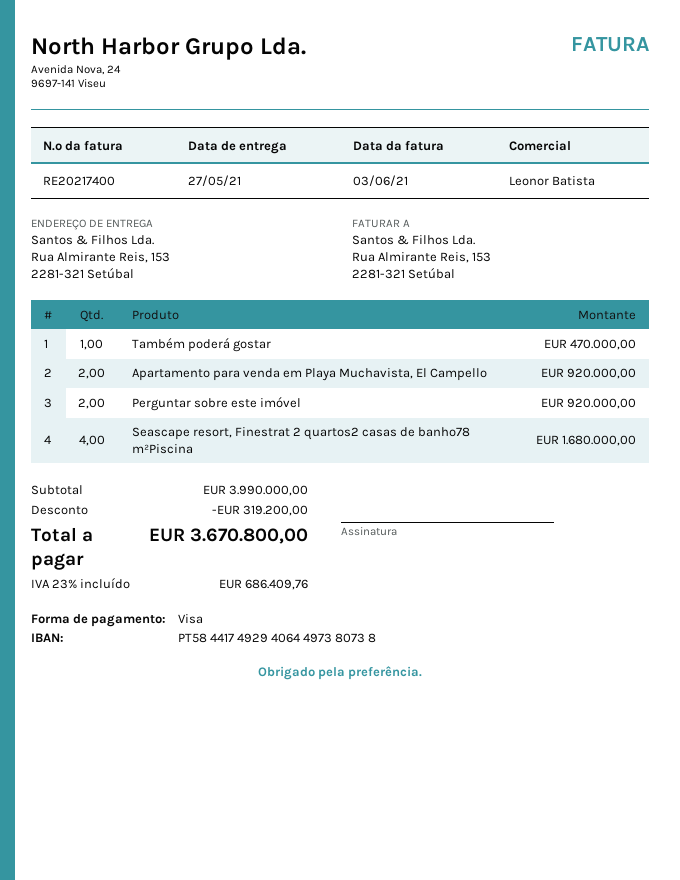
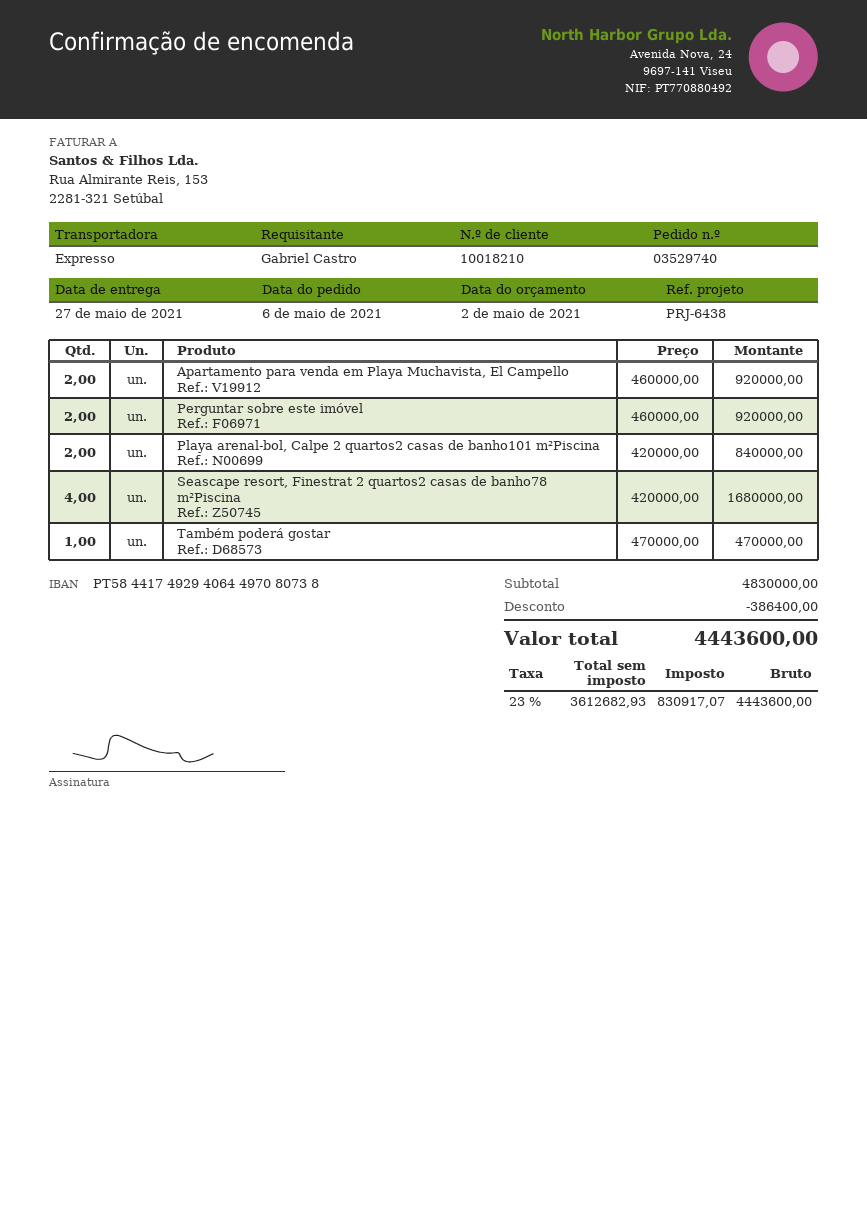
bank account: PT58441749294064497380738 -> PT58441749294064497080738
Playa arenal-bol, Calpe 2 quartos2 casas de banho101 m²Piscina: none -> 2 for 840000.00
subtotal: 3990000.00 -> 4830000.00
discount: 319200.00 -> 386400.00
tax: 23% = 686409.76 -> 23% = 830917.07
total: 3670800.00 -> 4443600.00

